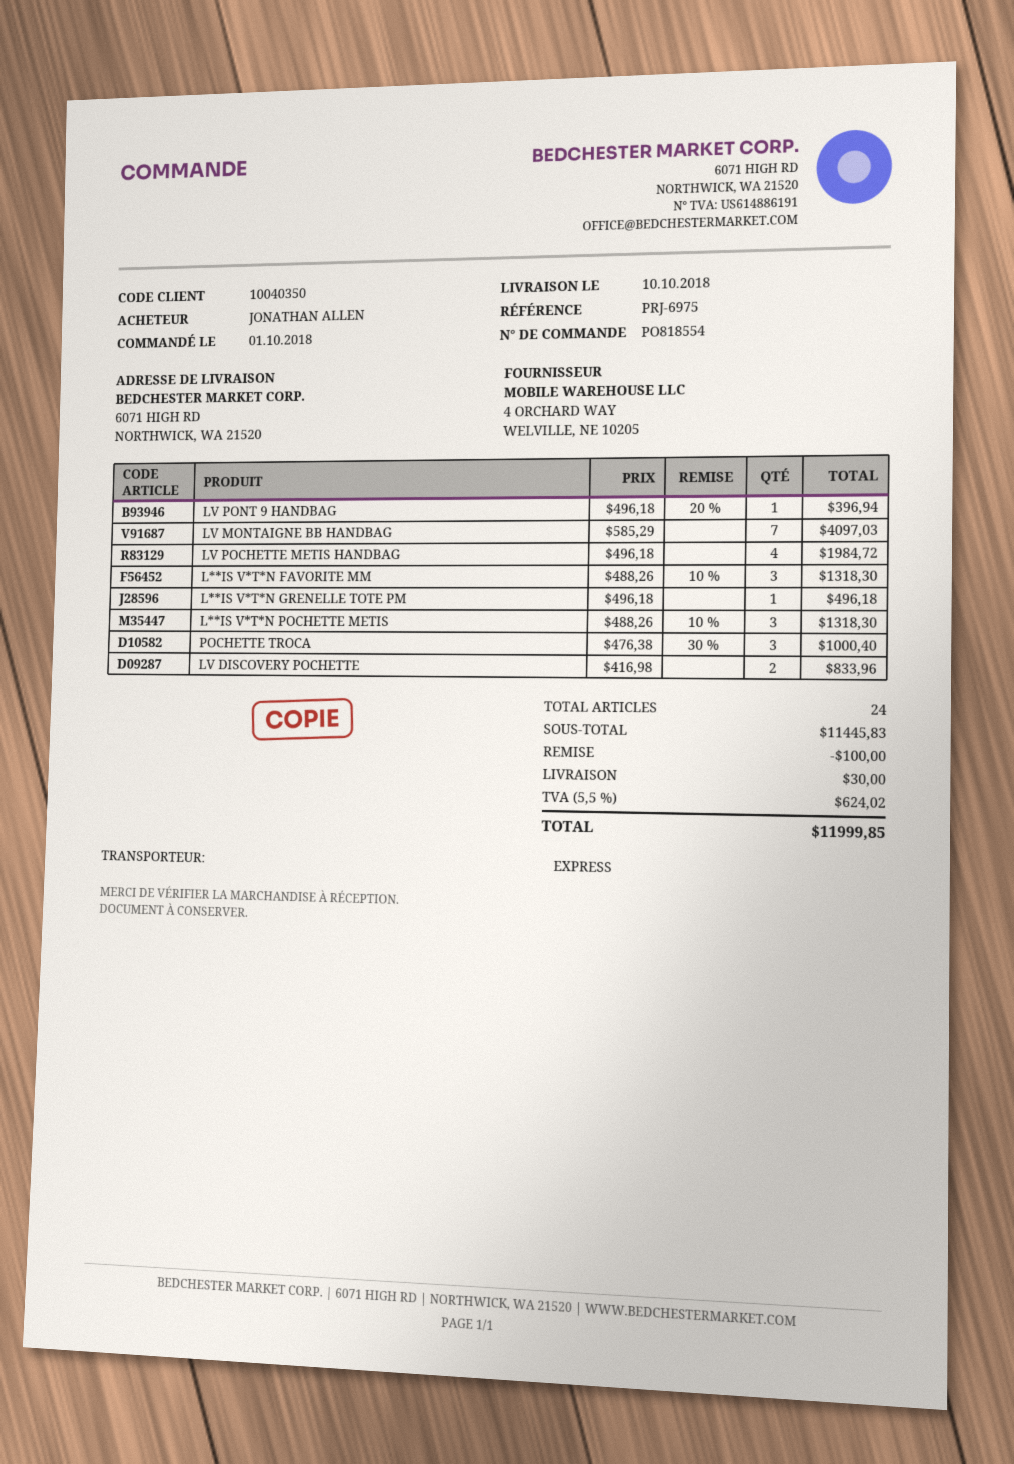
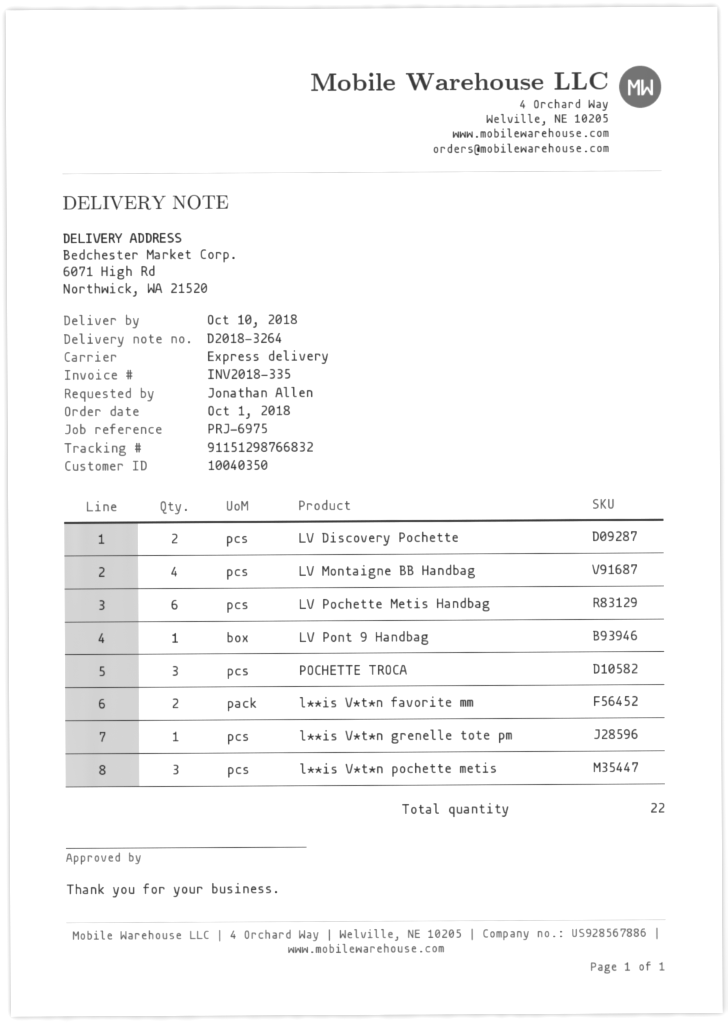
LV MONTAIGNE BB HANDBAG: 7 -> 4
LV POCHETTE METIS HANDBAG: 4 -> 6
L**IS V*T*N FAVORITE MM: 3 -> 2
total quantity: 24 -> 22

